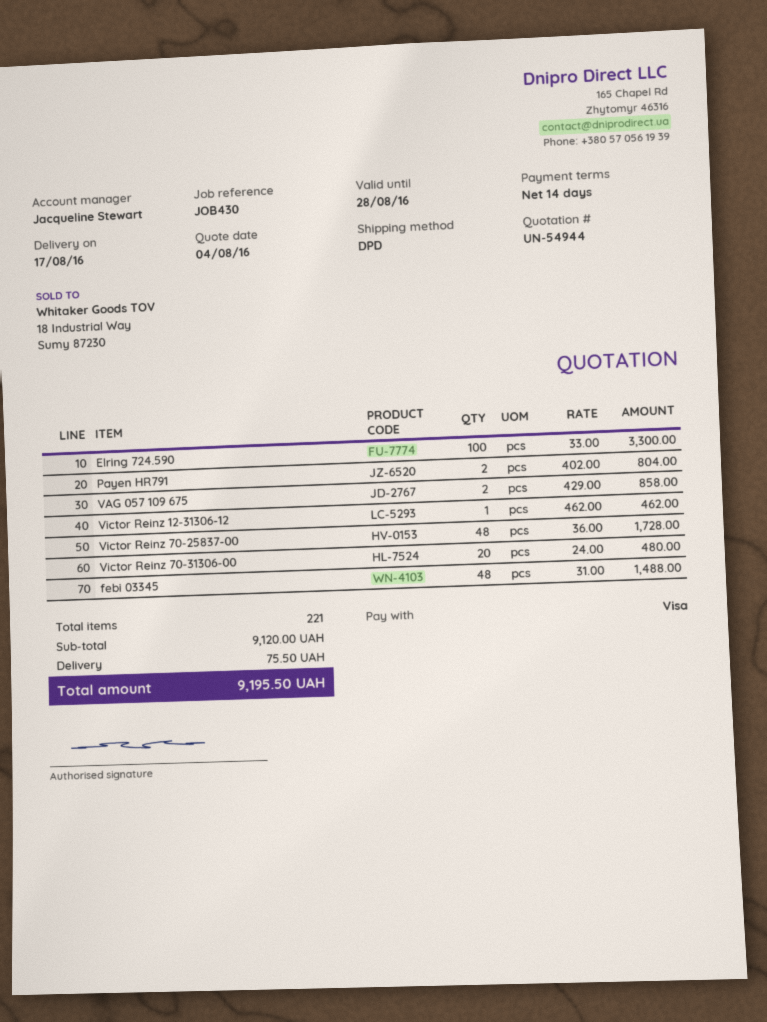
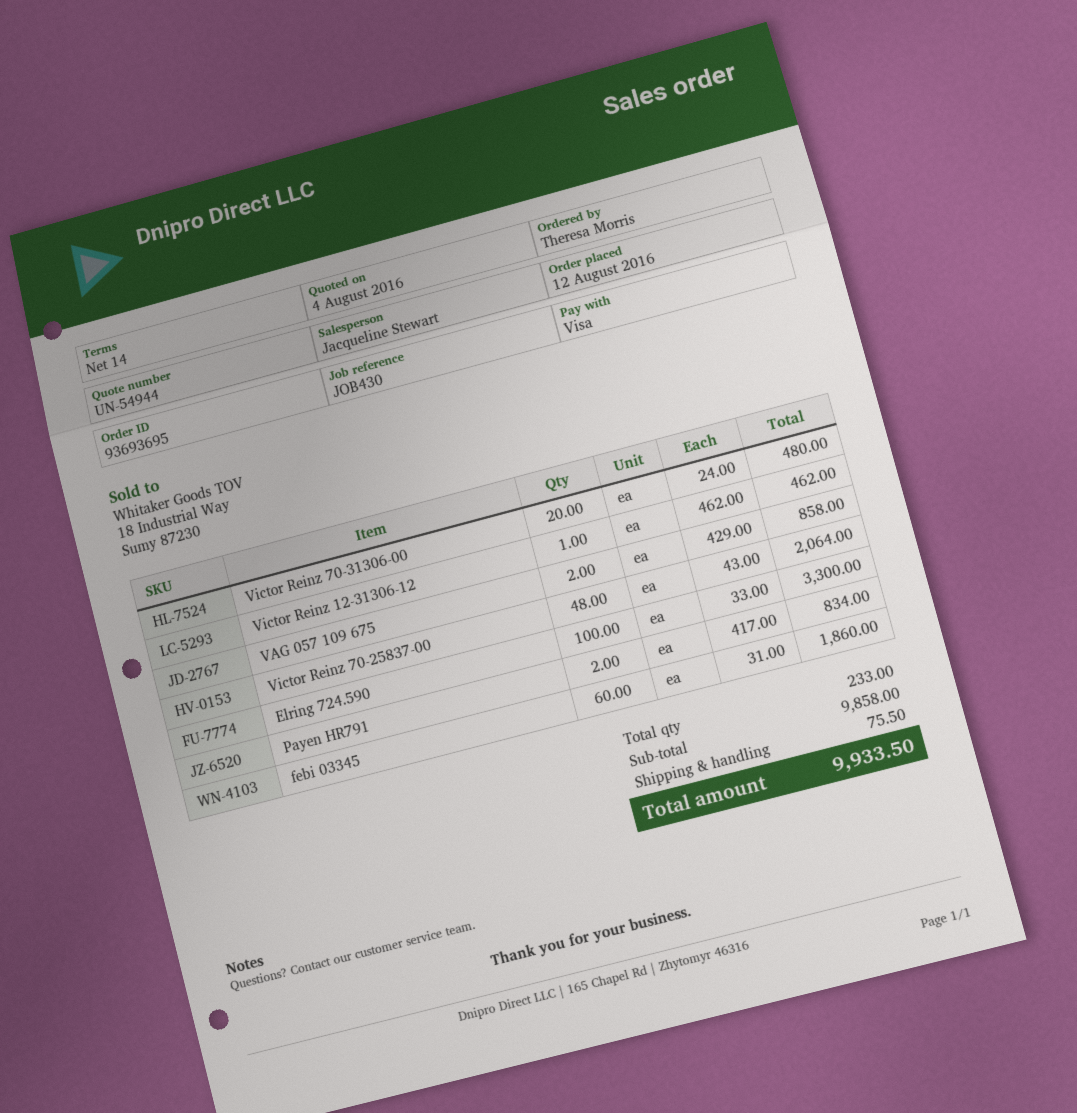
Payen HR791: 2 x 402.00 = 804.00 -> 2 x 417.00 = 834.00
Victor Reinz 70-25837-00: 48 x 36.00 = 1728.00 -> 48 x 43.00 = 2064.00
febi 03345: 48 x 31.00 = 1488.00 -> 60 x 31.00 = 1860.00
total quantity: 221 -> 233
subtotal: 9120.00 -> 9858.00
total: 9195.50 -> 9933.50

